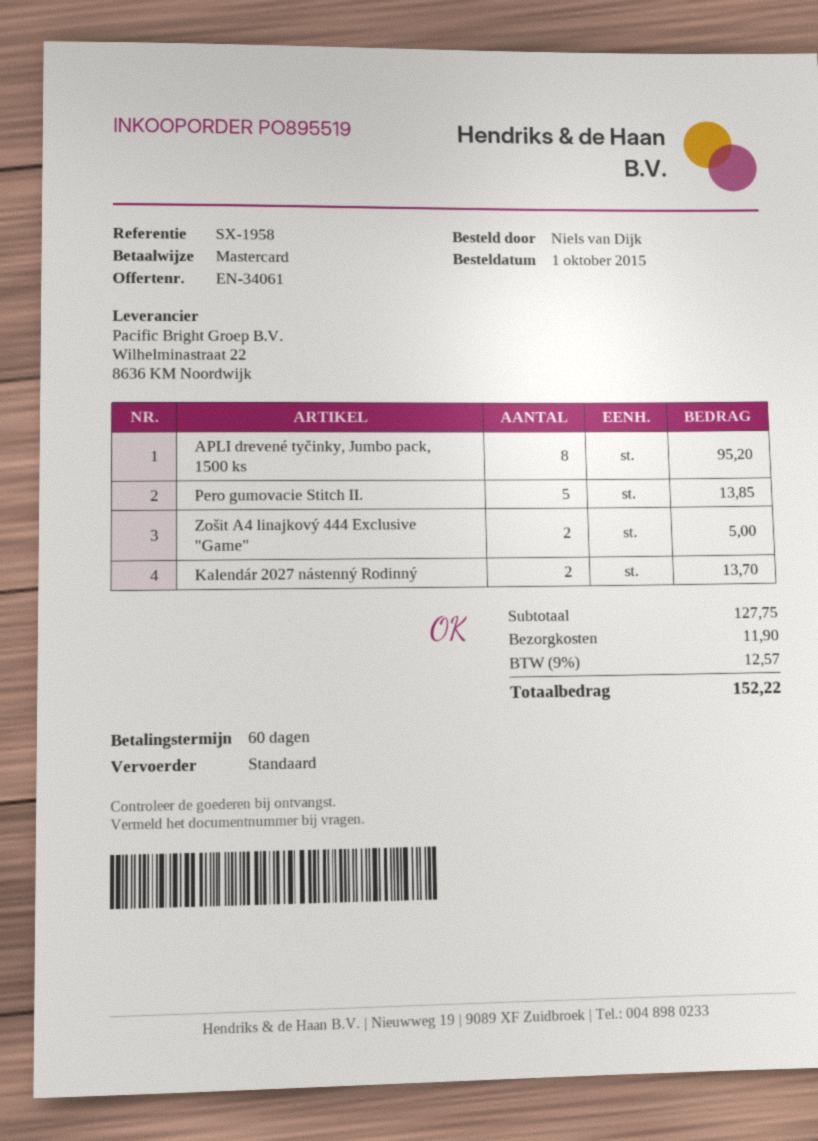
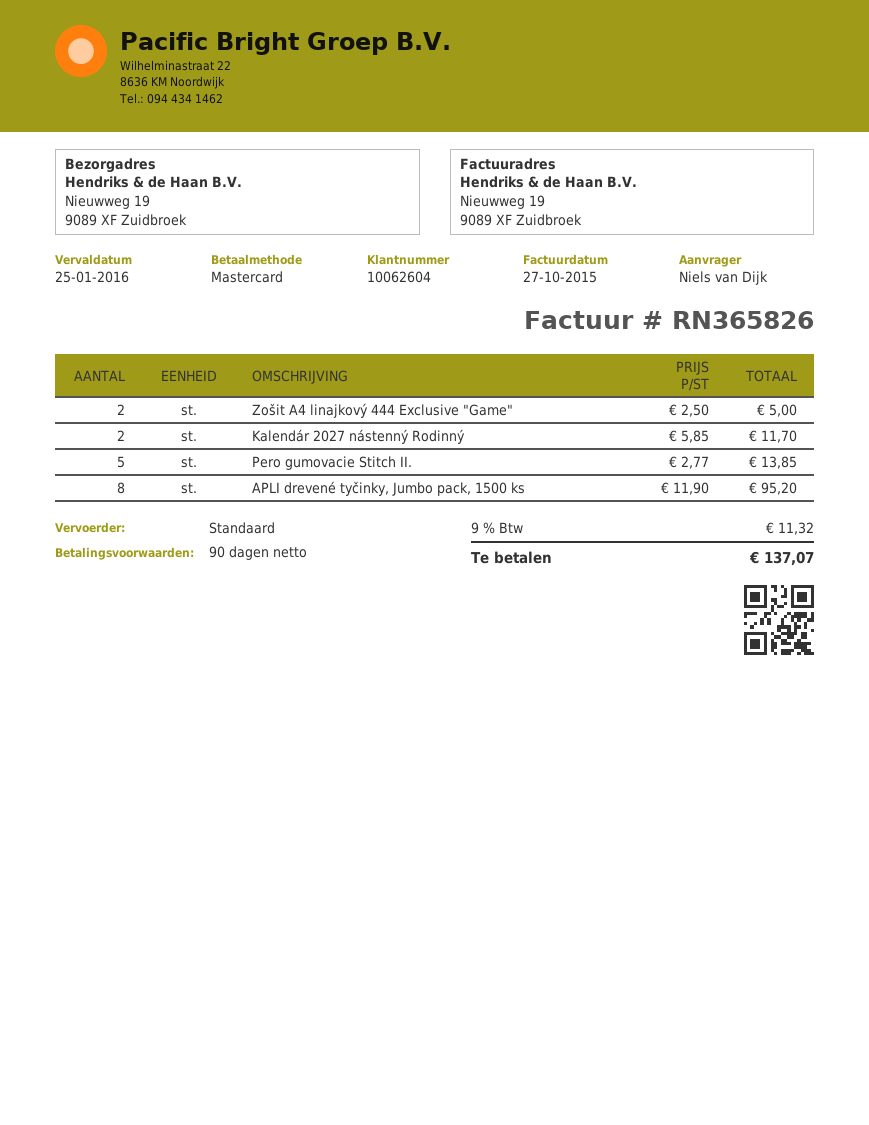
payment terms: 60 days -> 90 days
Kalendár 2027 nástenný Rodinný: 2 for 13.70 -> 2 for 11.70
shipping: 11.90 -> none
tax: 9% = 12.57 -> 9% = 11.32
total: 152.22 -> 137.07

